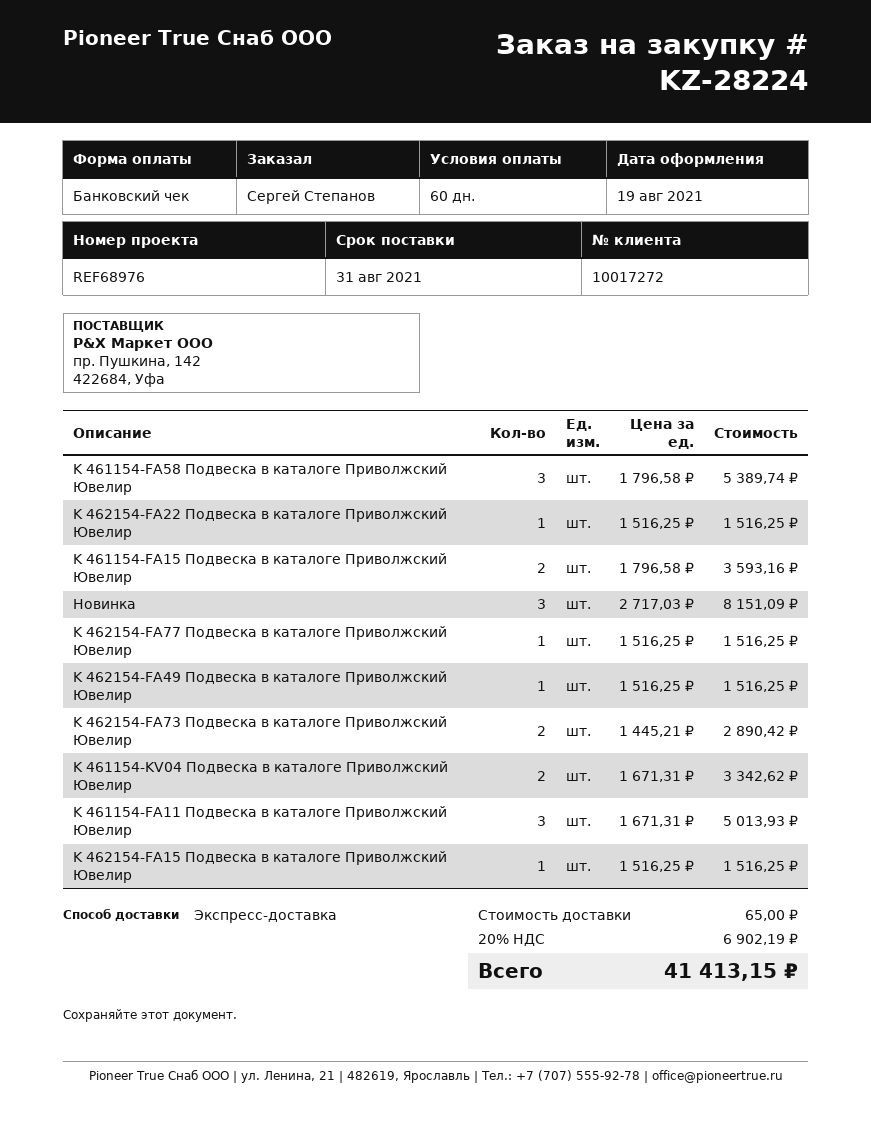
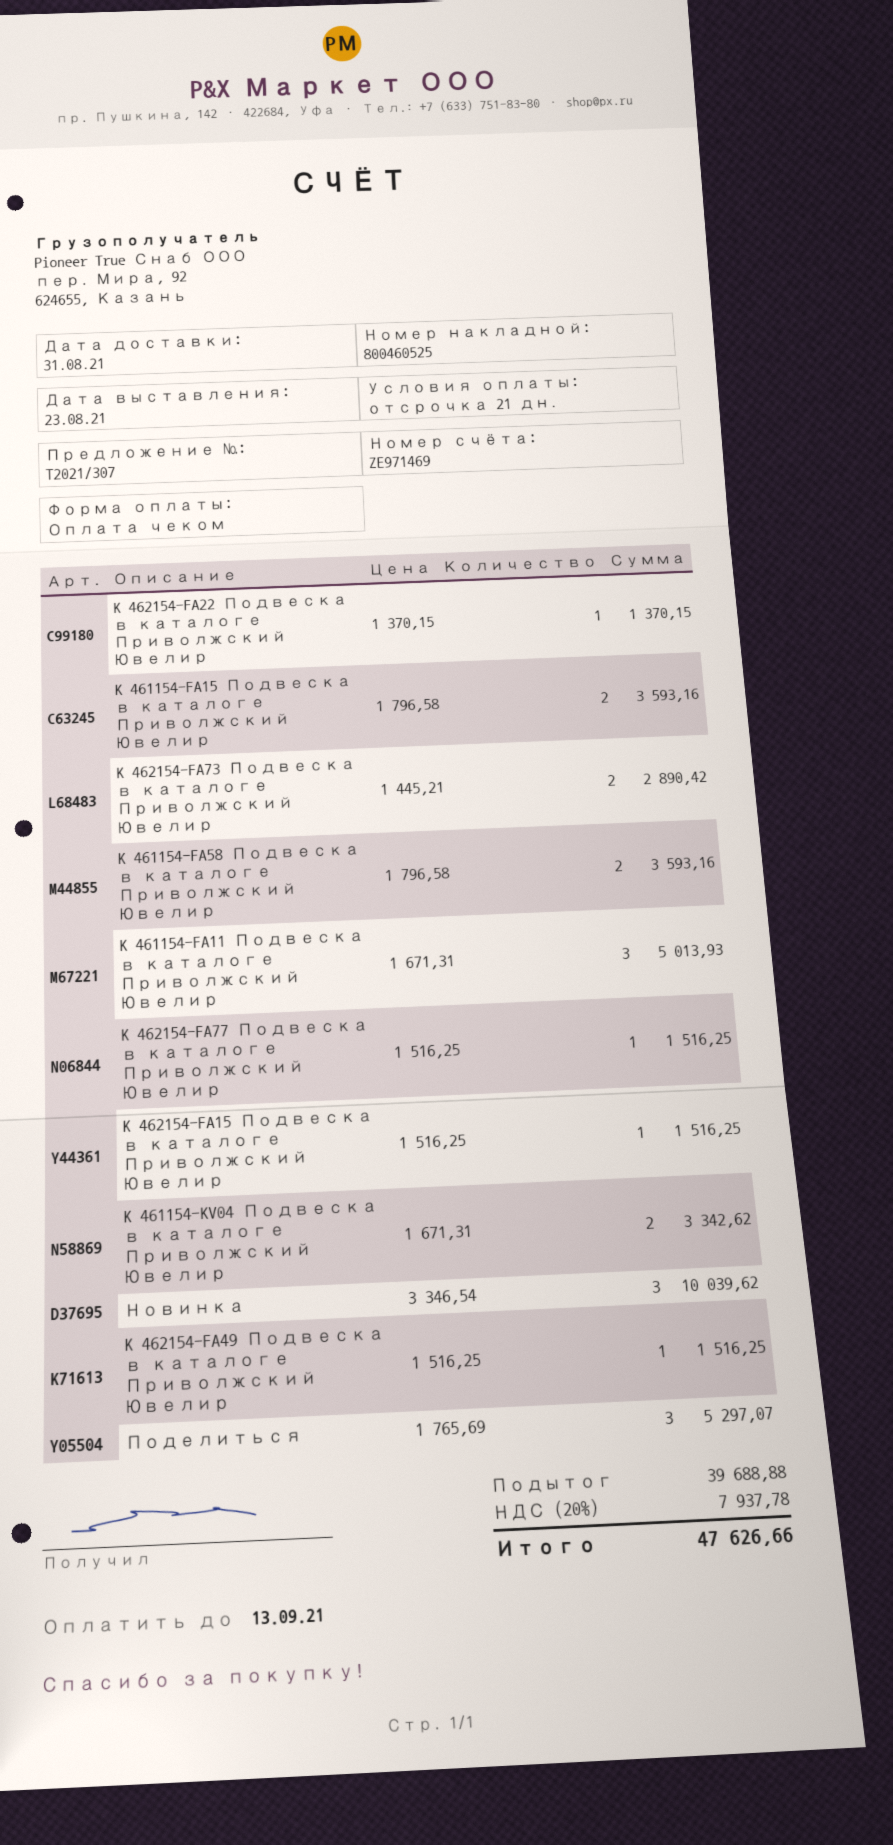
payment terms: 60 days -> 21 days
K 461154-FA58 Подвеска в каталоге Приволжский Ювелир: 3 x 1796.58 = 5389.74 -> 2 x 1796.58 = 3593.16
K 462154-FA22 Подвеска в каталоге Приволжский Ювелир: 1 x 1516.25 = 1516.25 -> 1 x 1370.15 = 1370.15
Новинка: 3 x 2717.03 = 8151.09 -> 3 x 3346.54 = 10039.62
Поделиться: none -> 3 x 1765.69 = 5297.07
shipping: 65.00 -> none
tax: 20% = 6902.19 -> 20% = 7937.78
total: 41413.15 -> 47626.66

